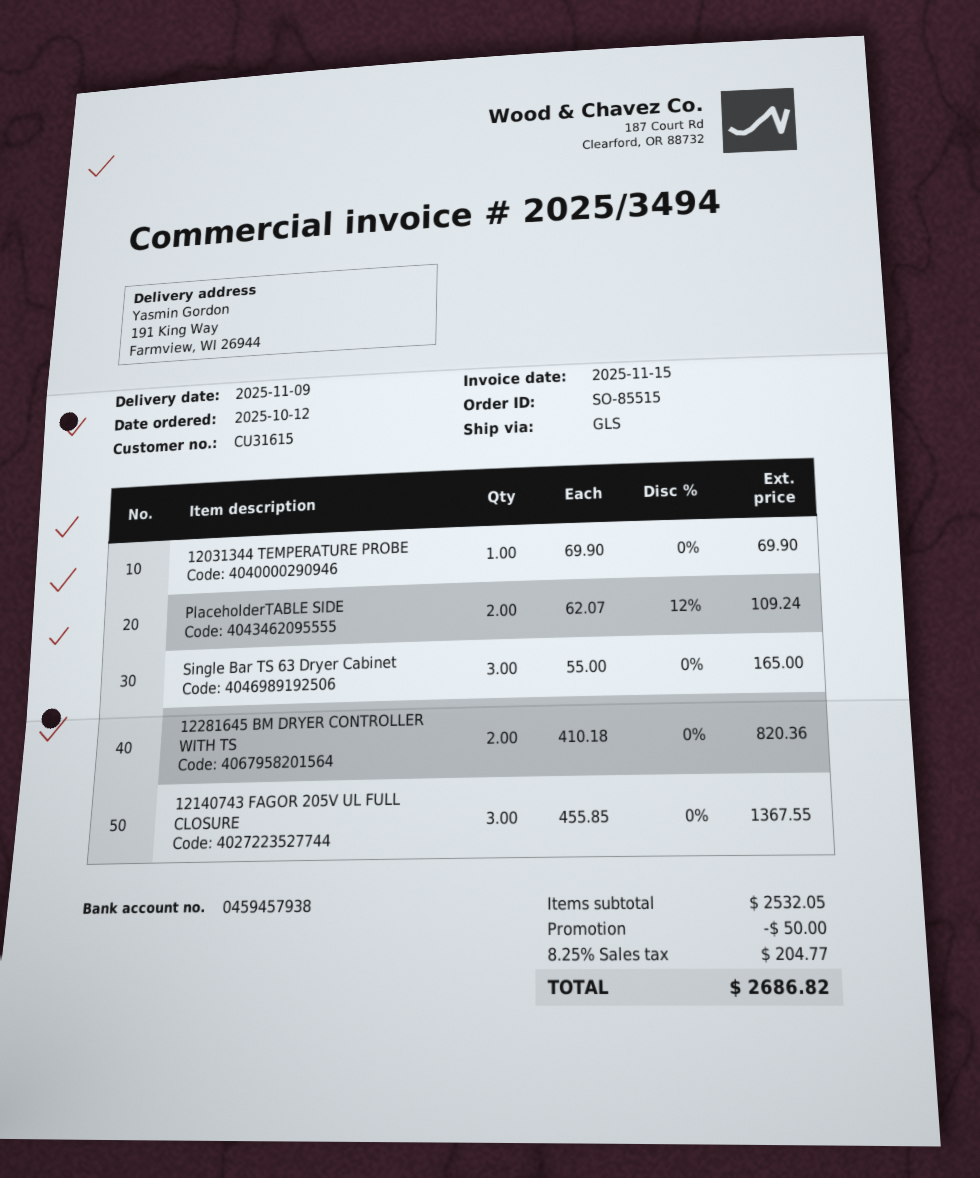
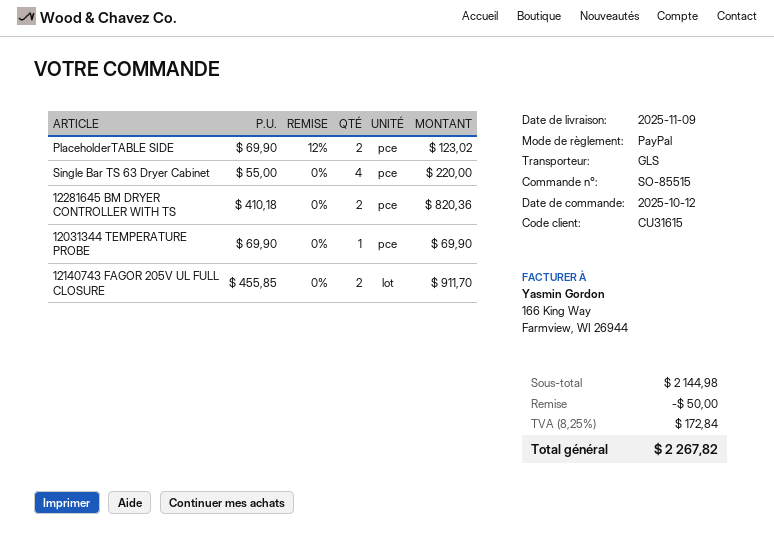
PlaceholderTABLE SIDE: 2 x 62.07 - 12% = 109.24 -> 2 x 69.90 - 12% = 123.02
Single Bar TS 63 Dryer Cabinet: 3 x 55.00 = 165.00 -> 4 x 55.00 = 220.00
12140743 FAGOR 205V UL FULL CLOSURE: 3 x 455.85 = 1367.55 -> 2 x 455.85 = 911.70
subtotal: 2532.05 -> 2144.98
tax: 8.25% = 204.77 -> 8.25% = 172.84
total: 2686.82 -> 2267.82

